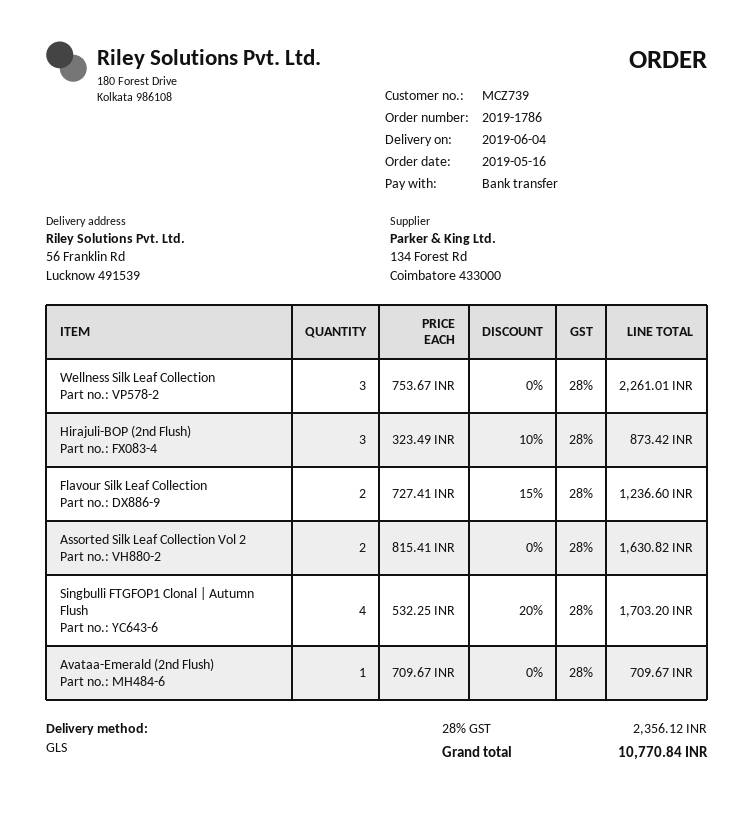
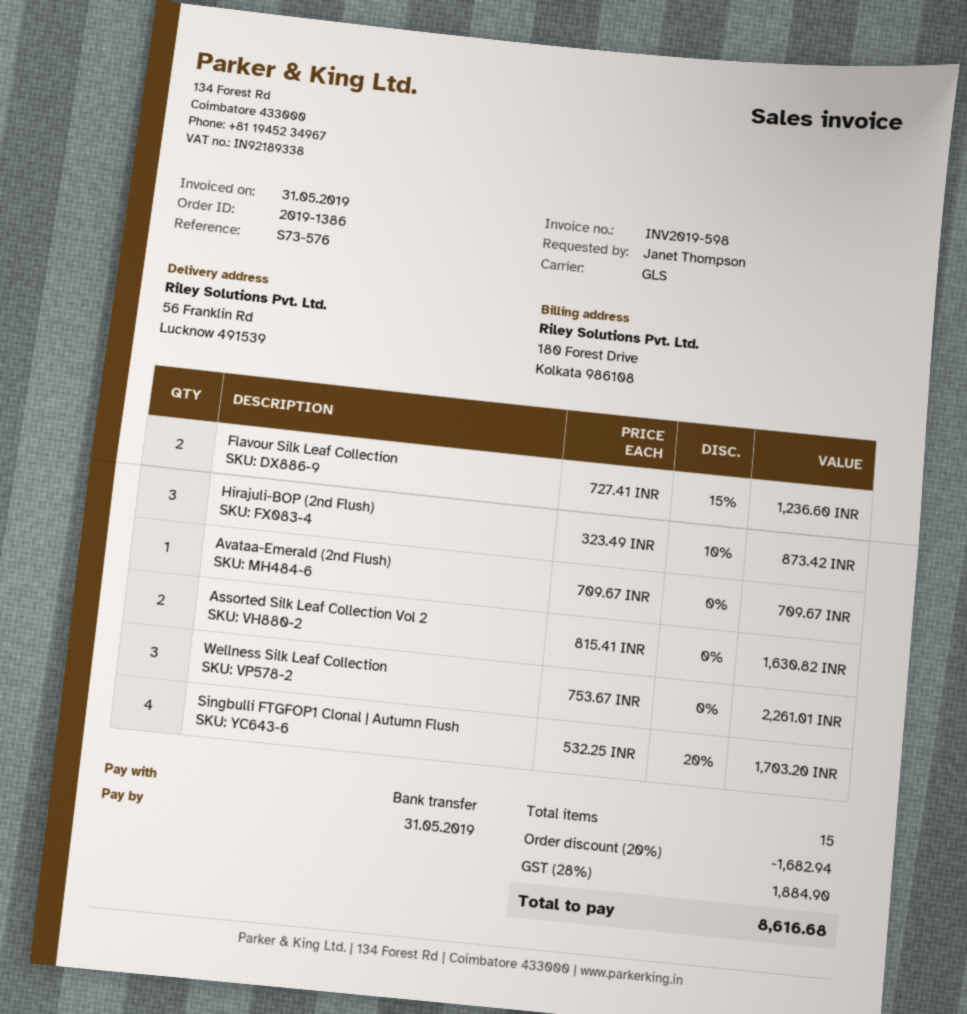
order number: 2019-1786 -> 2019-1386
discount: none -> 20% = 1682.94
tax: 28% = 2356.12 -> 28% = 1884.90
total: 10770.84 -> 8616.68

